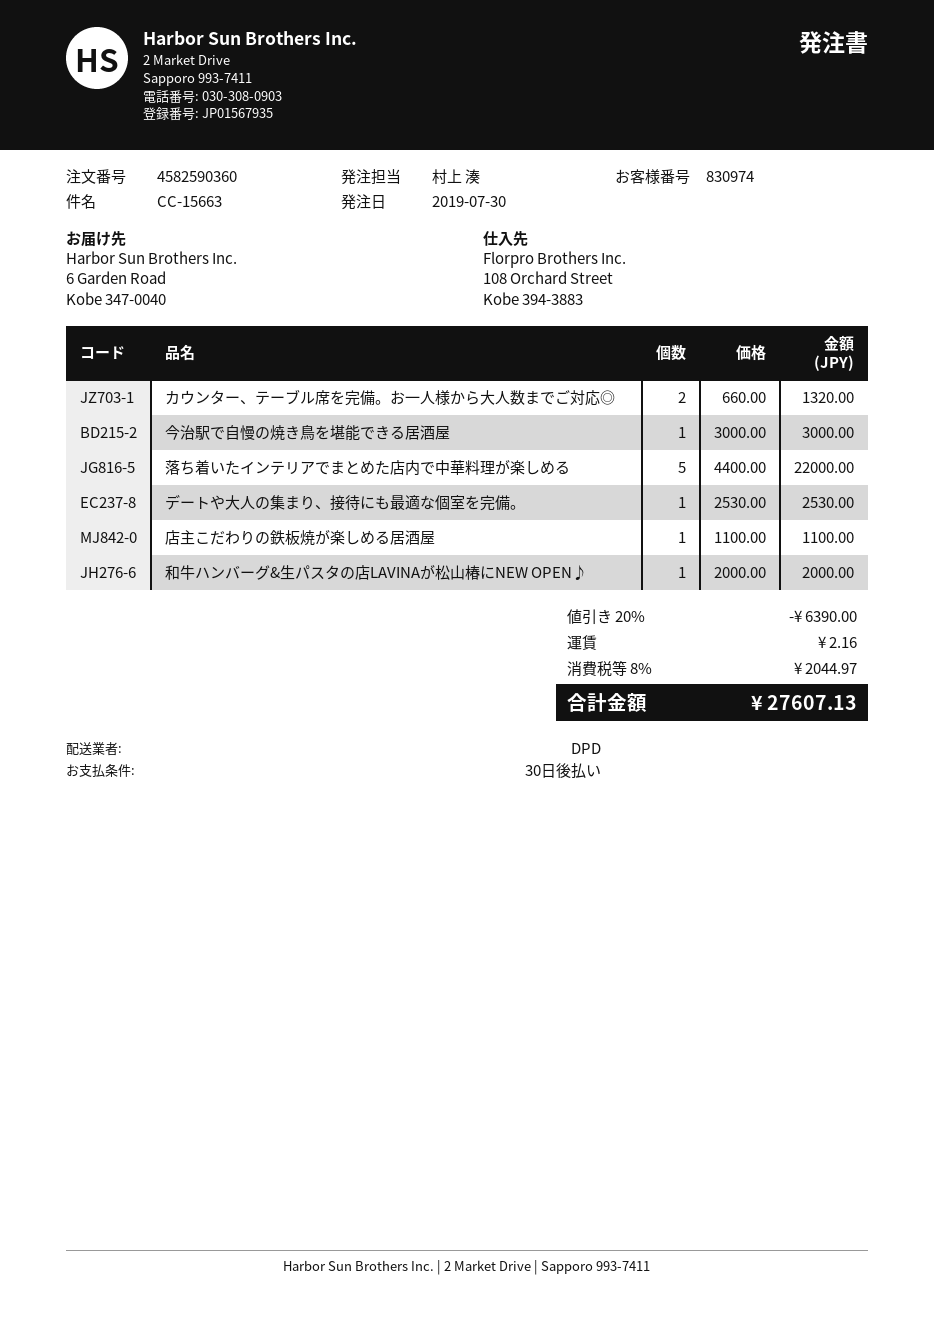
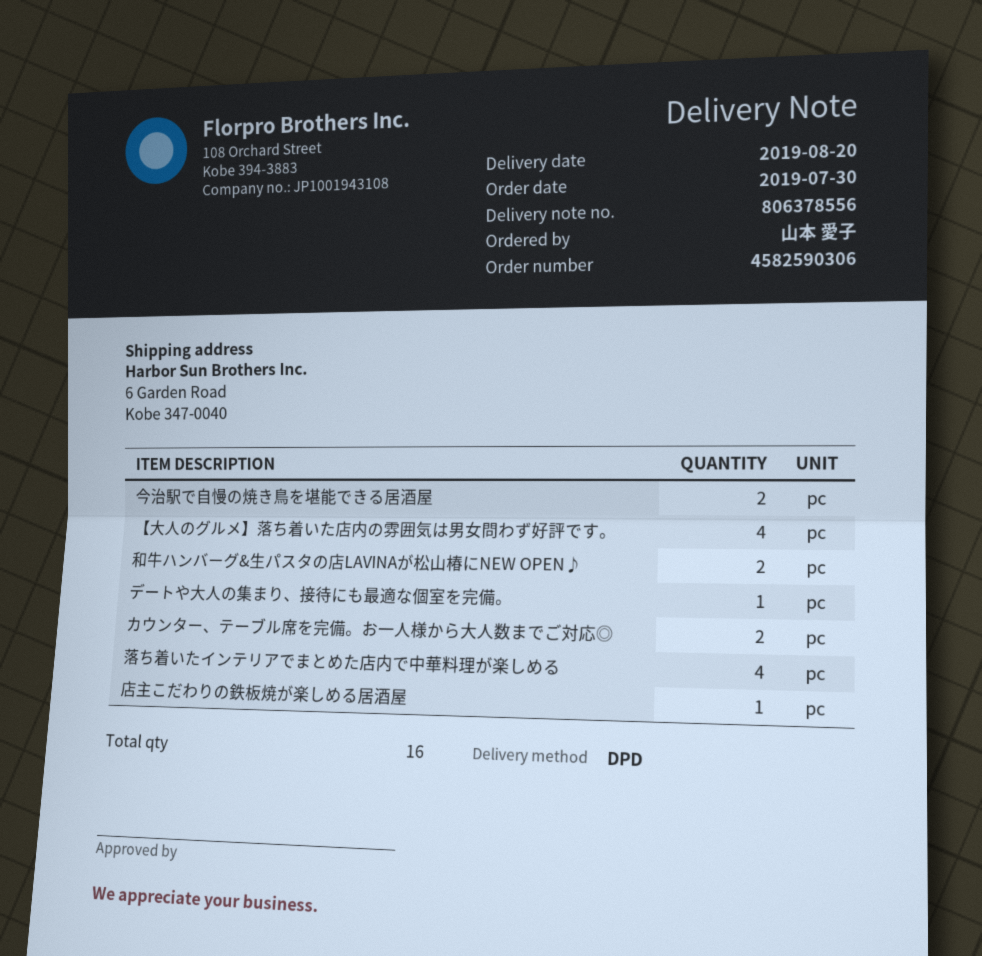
order number: 4582590360 -> 4582590306
ordered by: 村上 湊 -> 山本 愛子
今治駅で自慢の焼き鳥を堪能できる居酒屋: 1 -> 2
落ち着いたインテリアでまとめた店内で中華料理が楽しめる: 5 -> 4
和牛ハンバーグ&生パスタの店LAVINAが松山椿にNEW OPEN♪: 1 -> 2
【大人のグルメ】落ち着いた店内の雰囲気は男女問わず好評です。: none -> 4

